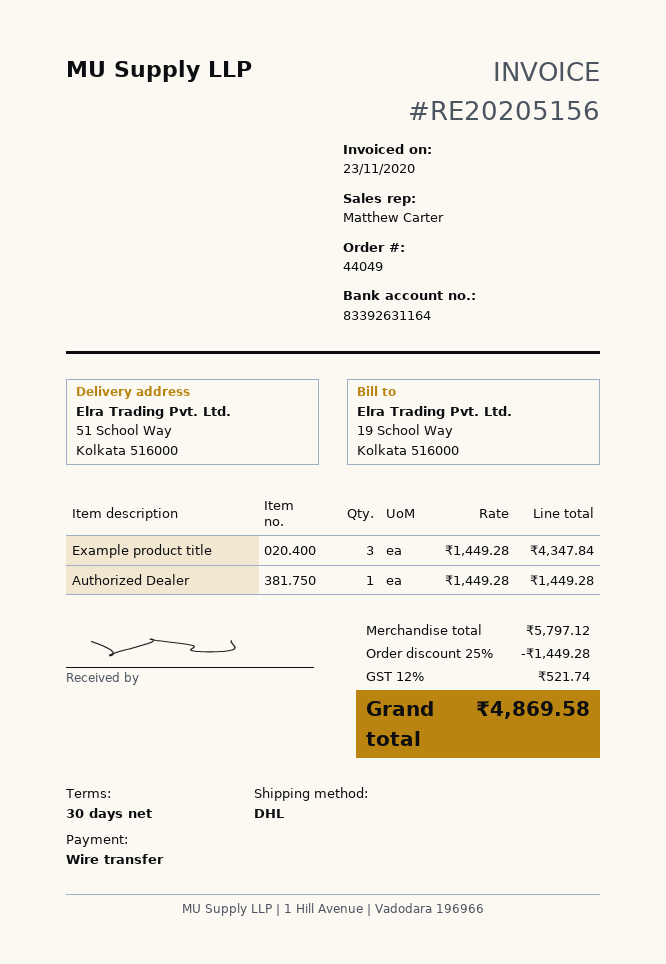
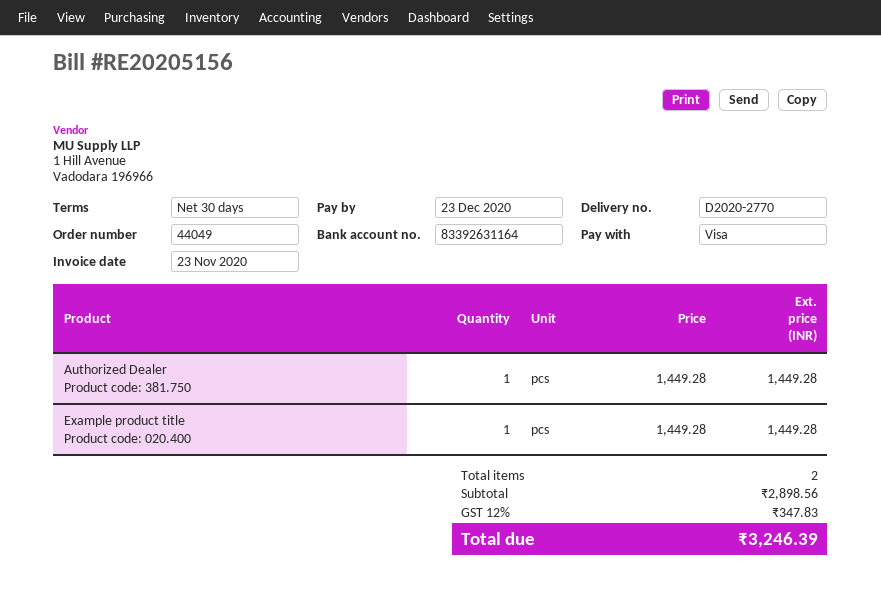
payment method: bank transfer -> Visa
Example product title: 3 x 1449.28 = 4347.84 -> 1 x 1449.28 = 1449.28
subtotal: 5797.12 -> 2898.56
discount: 25% = 1449.28 -> none
tax: 12% = 521.74 -> 12% = 347.83
total: 4869.58 -> 3246.39

